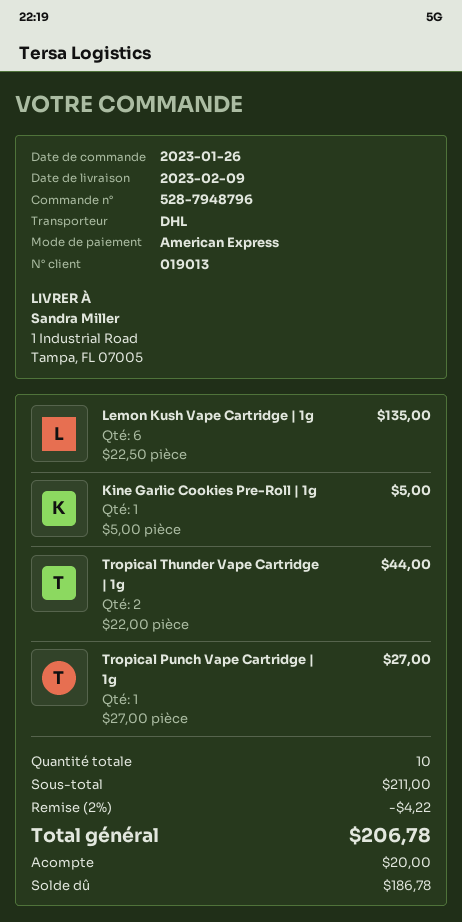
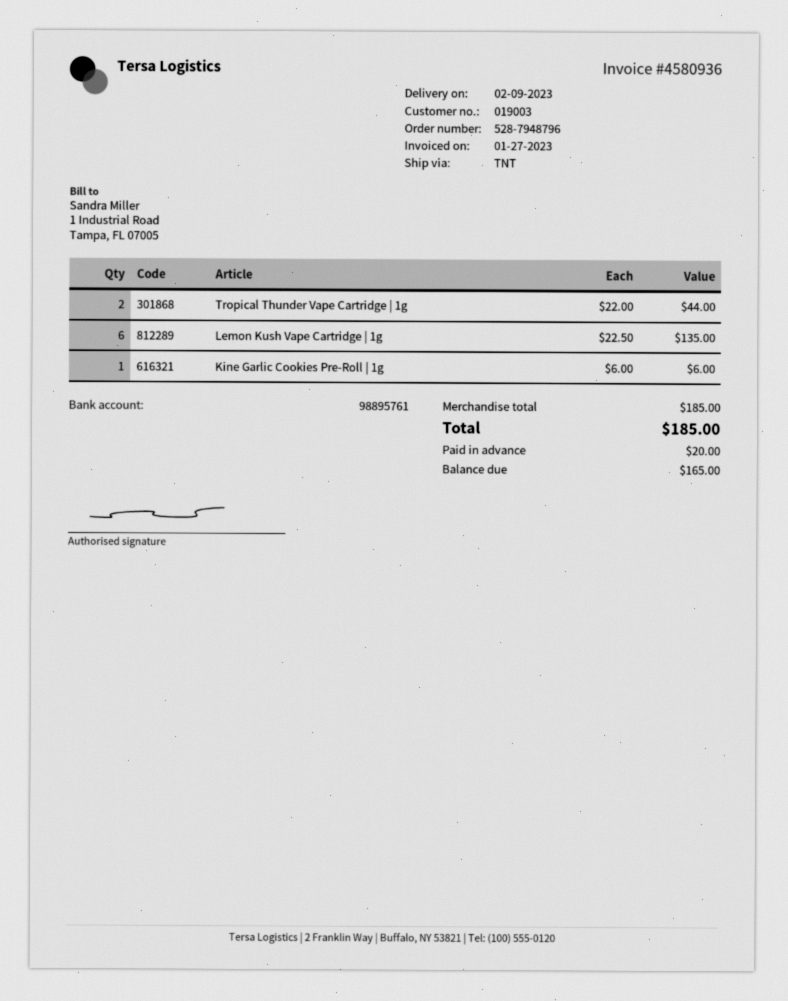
customer number: 019013 -> 019003
shipping method: DHL -> TNT
Kine Garlic Cookies Pre-Roll | 1g: 1 x 5.00 = 5.00 -> 1 x 6.00 = 6.00
Tropical Punch Vape Cartridge | 1g: 1 x 27.00 = 27.00 -> none
subtotal: 211.00 -> 185.00
discount: 2% = 4.22 -> none
total: 206.78 -> 185.00
balance: 186.78 -> 165.00

